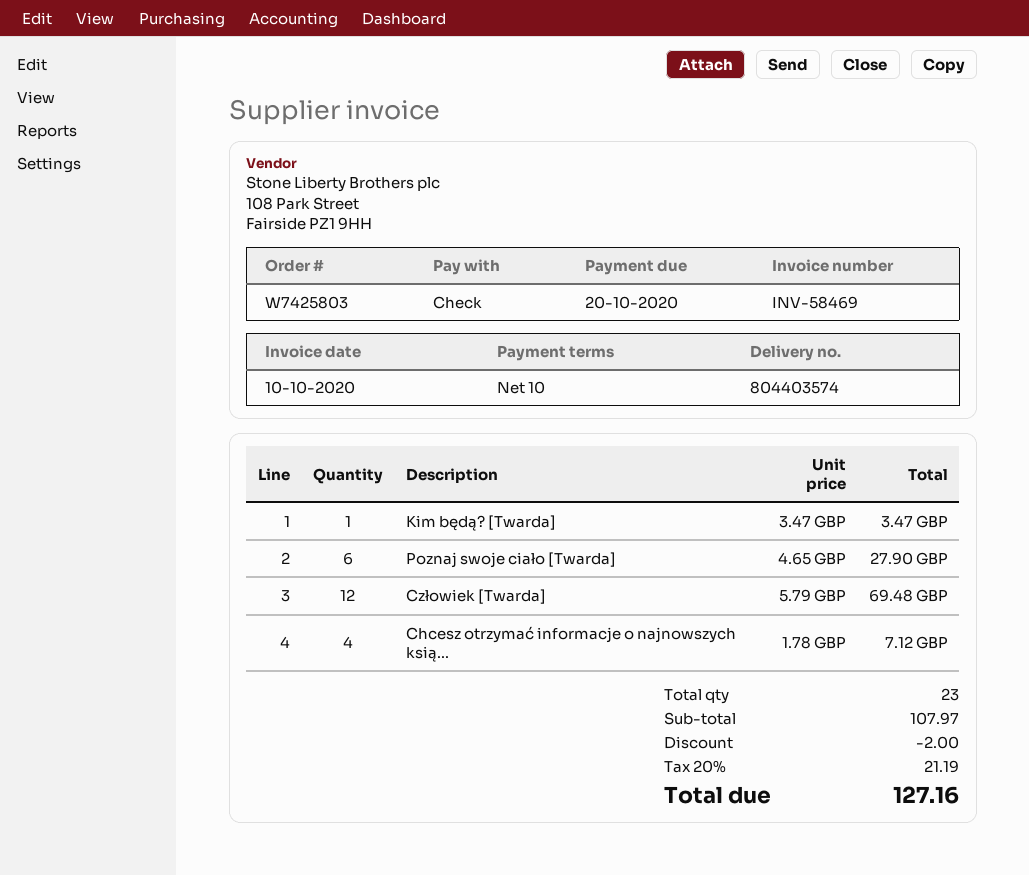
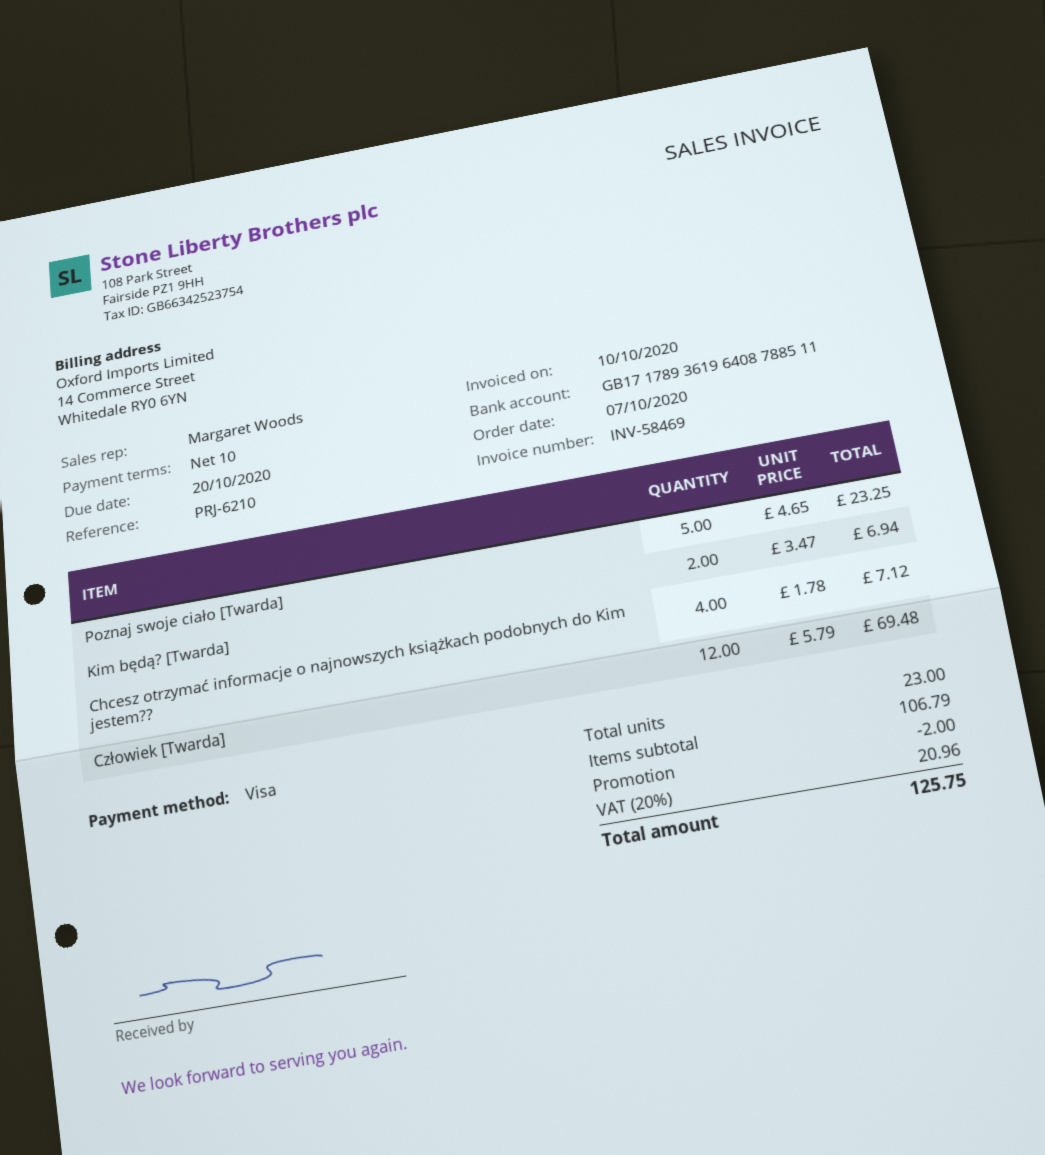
payment method: cheque -> Visa
Kim będą? [Twarda]: 1 x 3.47 = 3.47 -> 2 x 3.47 = 6.94
Poznaj swoje ciało [Twarda]: 6 x 4.65 = 27.90 -> 5 x 4.65 = 23.25
subtotal: 107.97 -> 106.79
tax: 20% = 21.19 -> 20% = 20.96
total: 127.16 -> 125.75

